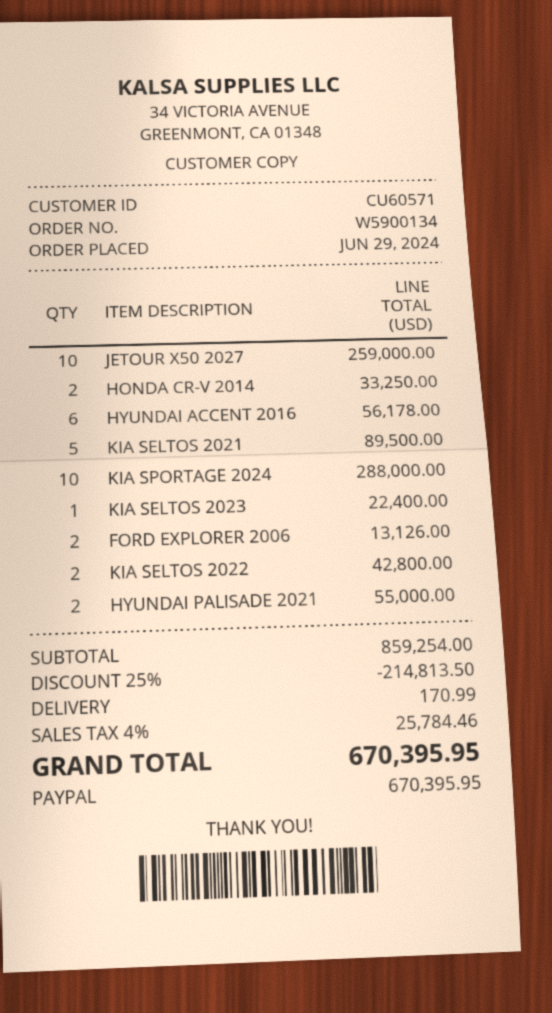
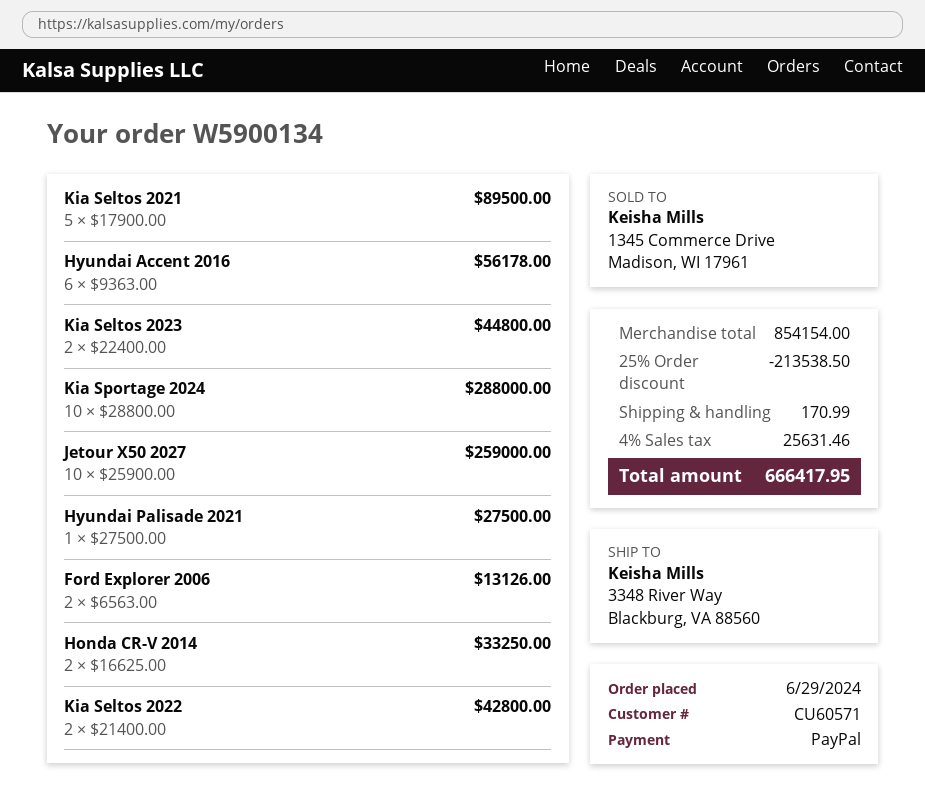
KIA SELTOS 2023: 1 for 22400.00 -> 2 for 44800.00
HYUNDAI PALISADE 2021: 2 for 55000.00 -> 1 for 27500.00
subtotal: 859254.00 -> 854154.00
discount: 25% = 214813.50 -> 25% = 213538.50
tax: 4% = 25784.46 -> 4% = 25631.46
total: 670395.95 -> 666417.95

